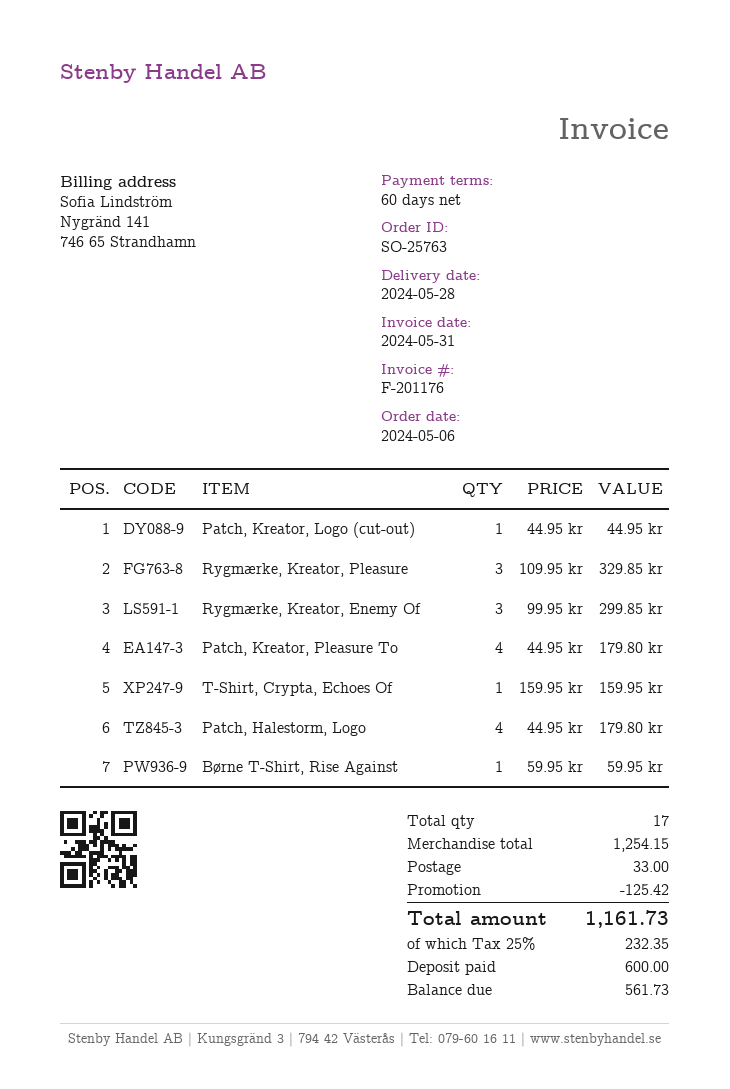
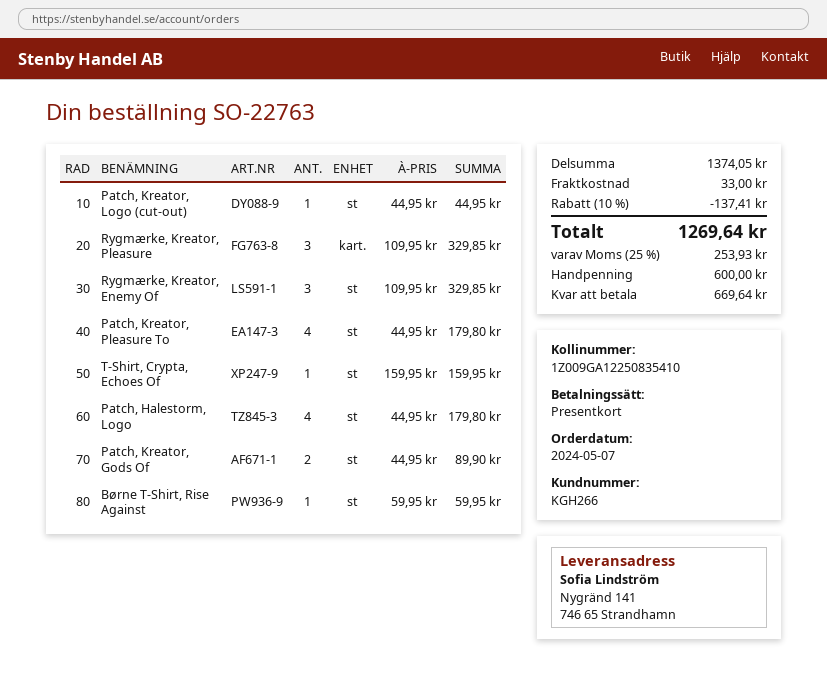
order number: SO-25763 -> SO-22763
order date: 2024-05-06 -> 2024-05-07
Rygmærke, Kreator, Enemy Of: 3 x 99.95 = 299.85 -> 3 x 109.95 = 329.85
Patch, Kreator, Gods Of: none -> 2 x 44.95 = 89.90
subtotal: 1254.15 -> 1374.05
discount: 125.42 -> 137.41
tax: 25% = 232.35 -> 25% = 253.93
total: 1161.73 -> 1269.64
balance: 561.73 -> 669.64

